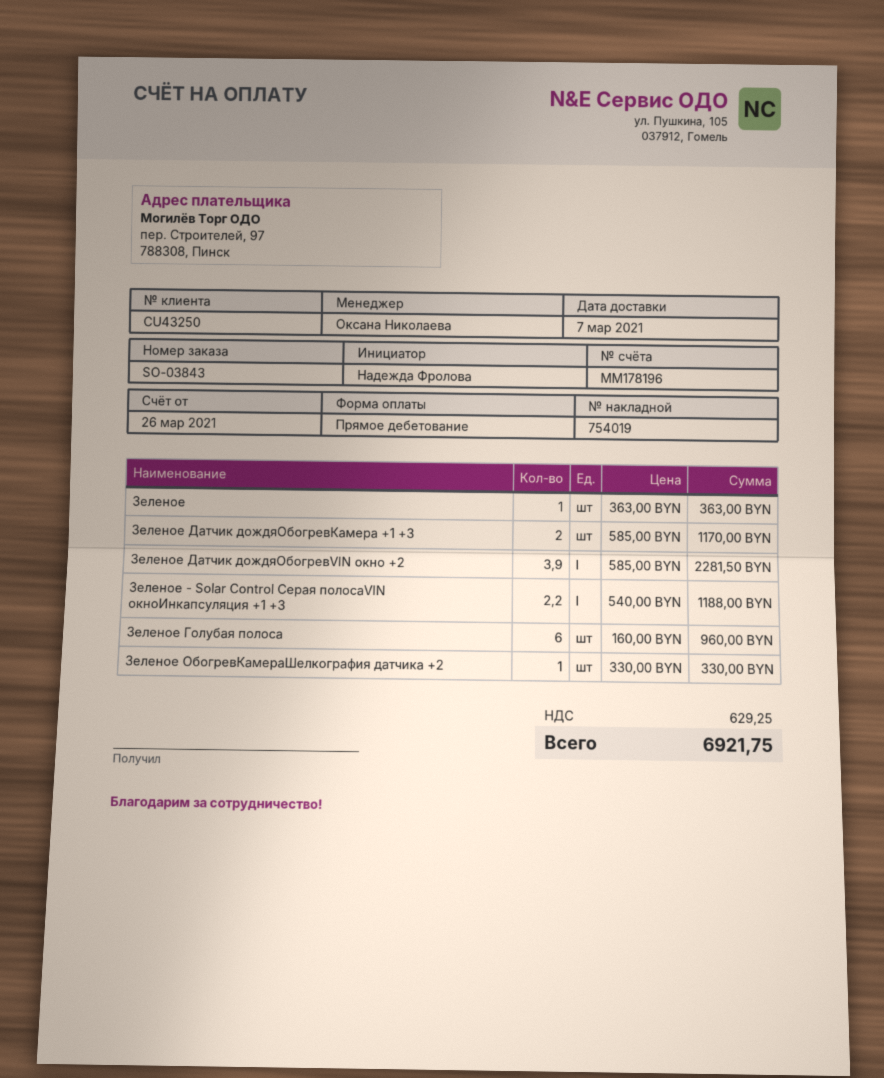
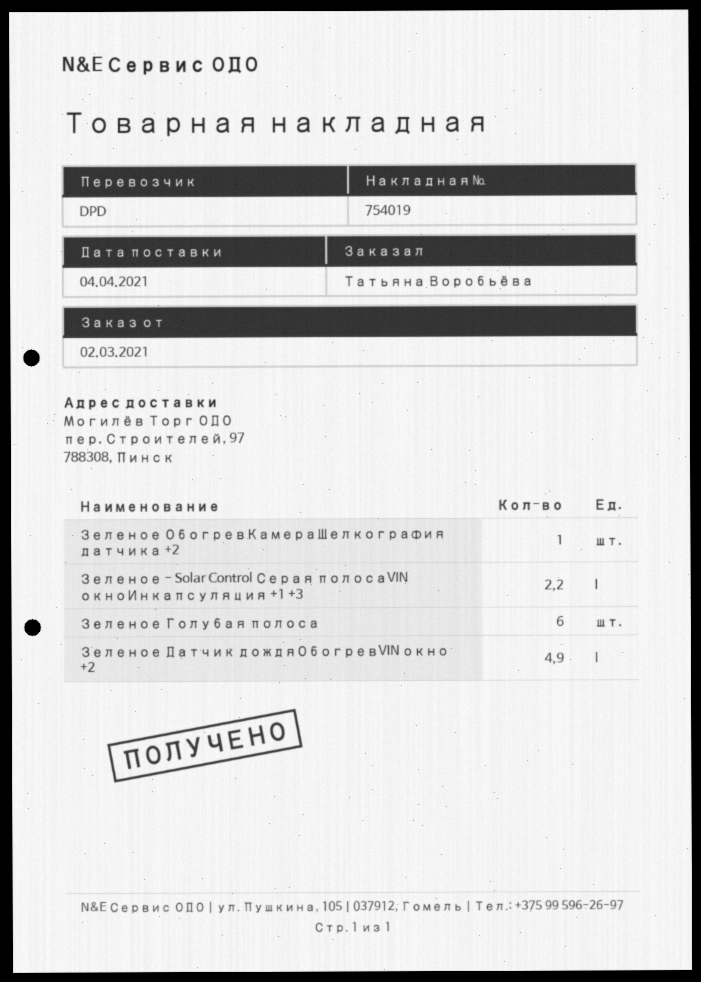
delivery date: 2021-03-07 -> 2021-04-04
ordered by: Надежда Фролова -> Татьяна Воробьёва
Зеленое: 1 -> none
Зеленое Датчик дождяОбогревКамера +1 +3: 2 -> none
Зеленое Датчик дождяОбогревVIN окно +2: 3.9 -> 4.9

